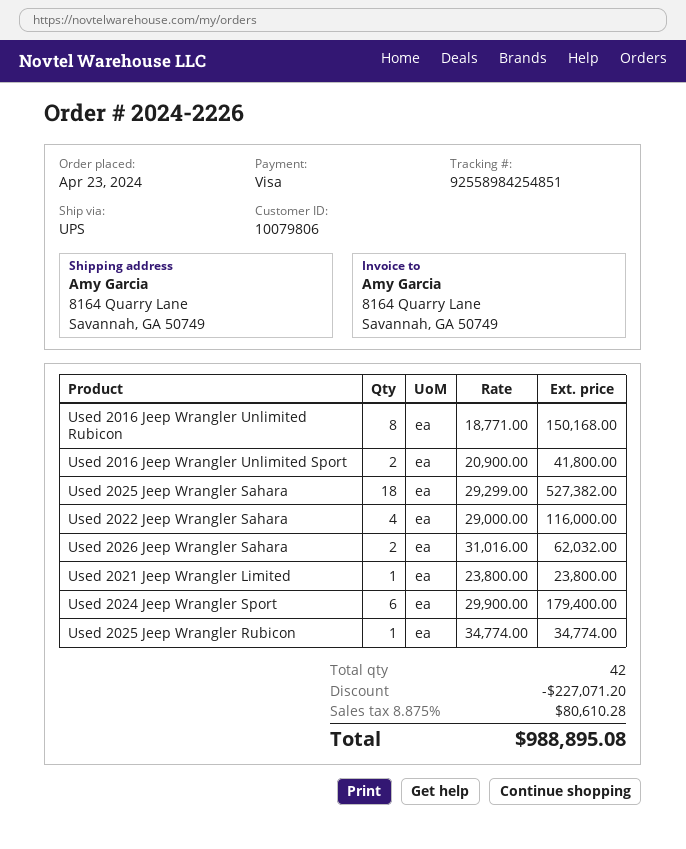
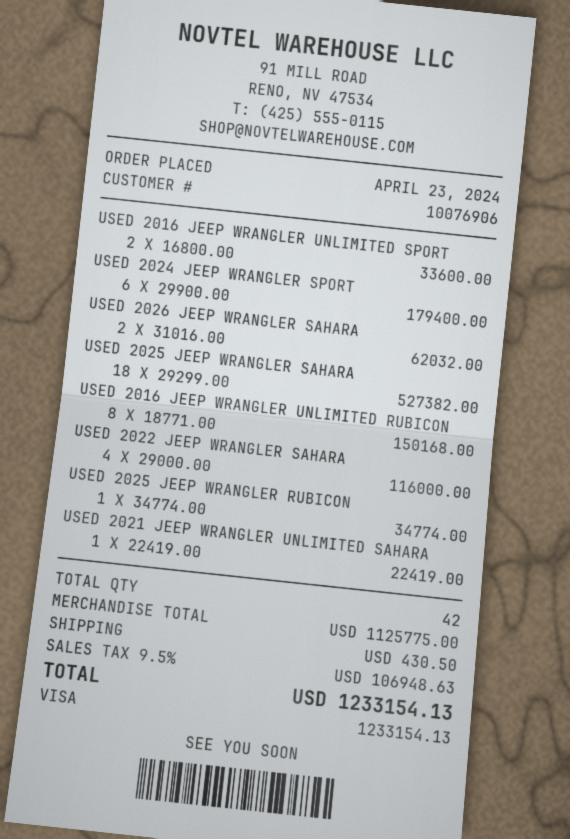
customer number: 10079806 -> 10076906
Used 2016 Jeep Wrangler Unlimited Sport: 2 x 20900.00 = 41800.00 -> 2 x 16800.00 = 33600.00
Used 2021 Jeep Wrangler Limited: 1 x 23800.00 = 23800.00 -> none
USED 2021 JEEP WRANGLER UNLIMITED SAHARA: none -> 1 x 22419.00 = 22419.00
discount: 227071.20 -> none
shipping: none -> 430.50
tax: 8.875% = 80610.28 -> 9.5% = 106948.63
total: 988895.08 -> 1233154.13

